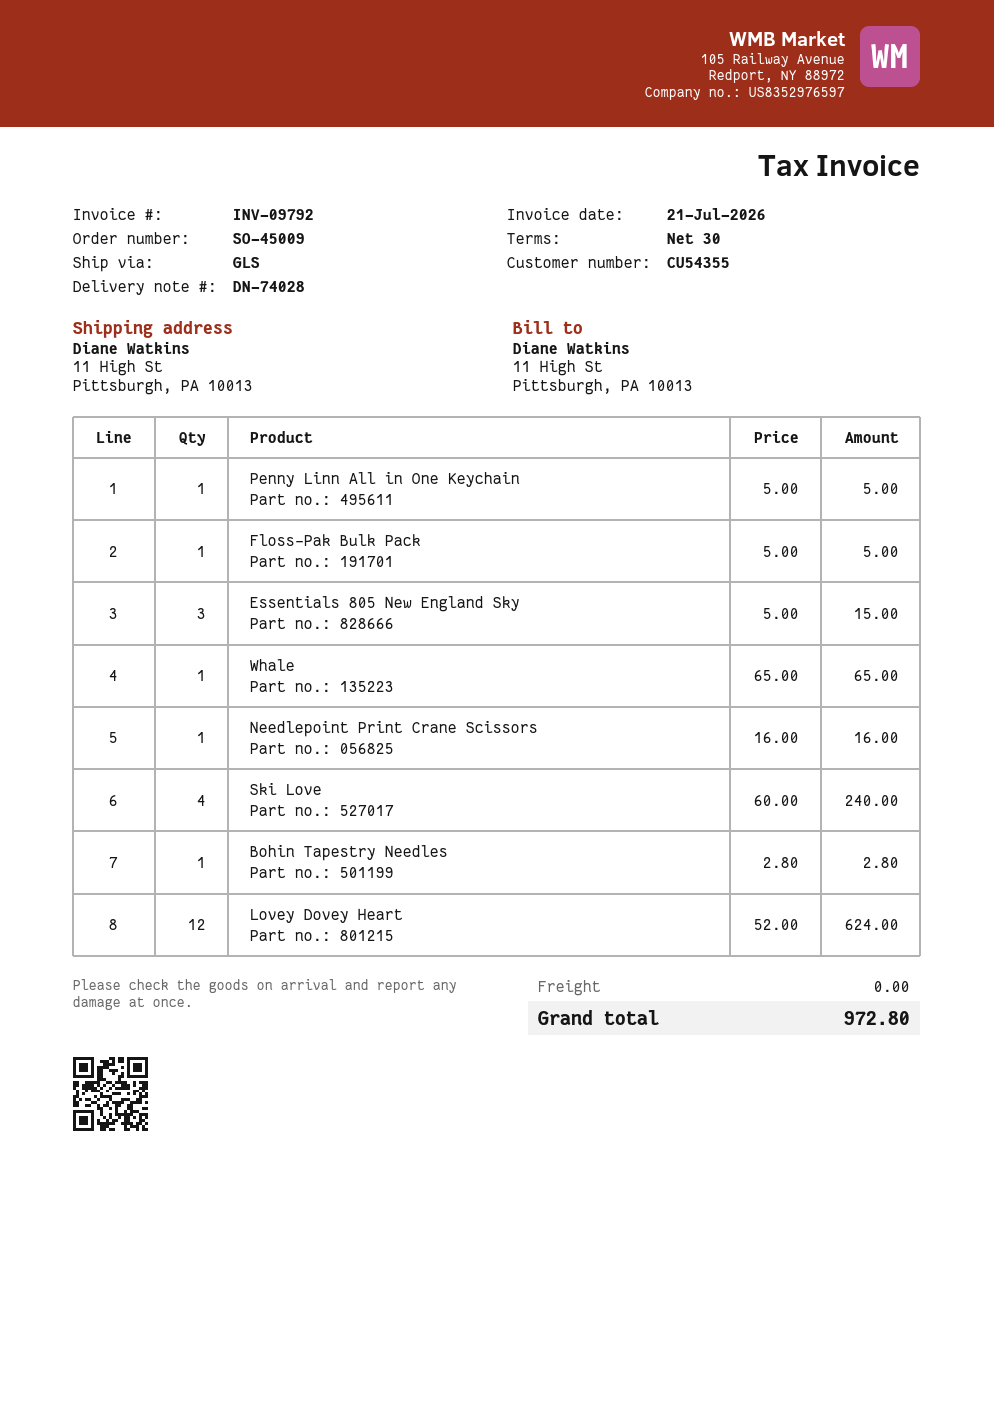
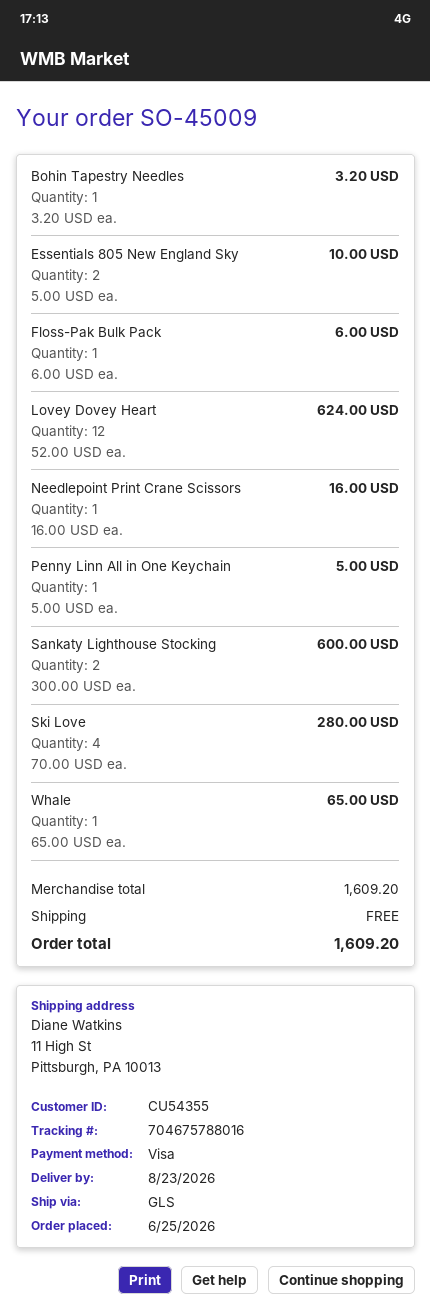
Floss-Pak Bulk Pack: 1 x 5.00 = 5.00 -> 1 x 6.00 = 6.00
Essentials 805 New England Sky: 3 x 5.00 = 15.00 -> 2 x 5.00 = 10.00
Ski Love: 4 x 60.00 = 240.00 -> 4 x 70.00 = 280.00
Bohin Tapestry Needles: 1 x 2.80 = 2.80 -> 1 x 3.20 = 3.20
Sankaty Lighthouse Stocking: none -> 2 x 300.00 = 600.00
total: 972.80 -> 1609.20

